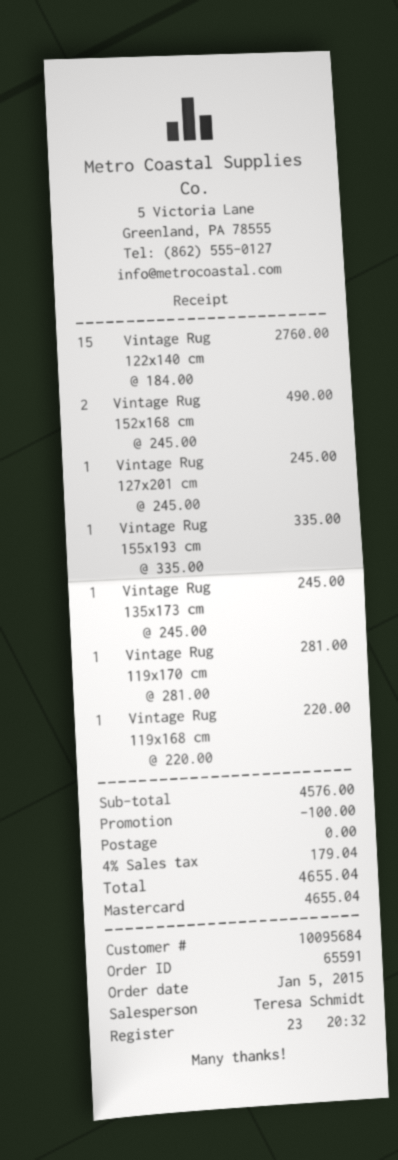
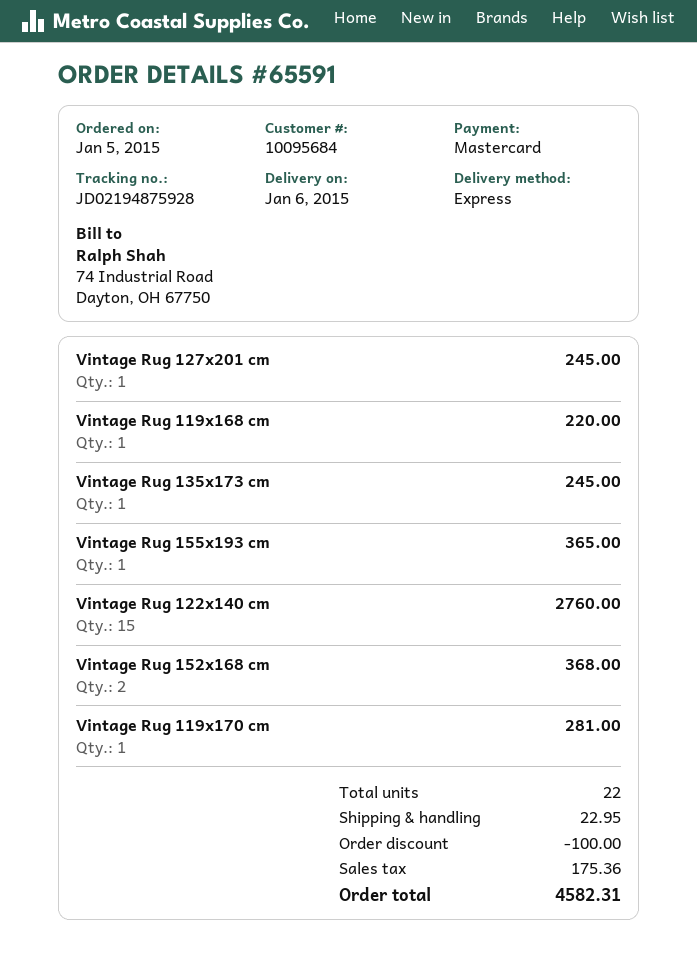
Vintage Rug 152x168 cm: 2 for 490.00 -> 2 for 368.00
Vintage Rug 155x193 cm: 1 for 335.00 -> 1 for 365.00
shipping: 0.00 -> 22.95
tax: 179.04 -> 175.36
total: 4655.04 -> 4582.31

